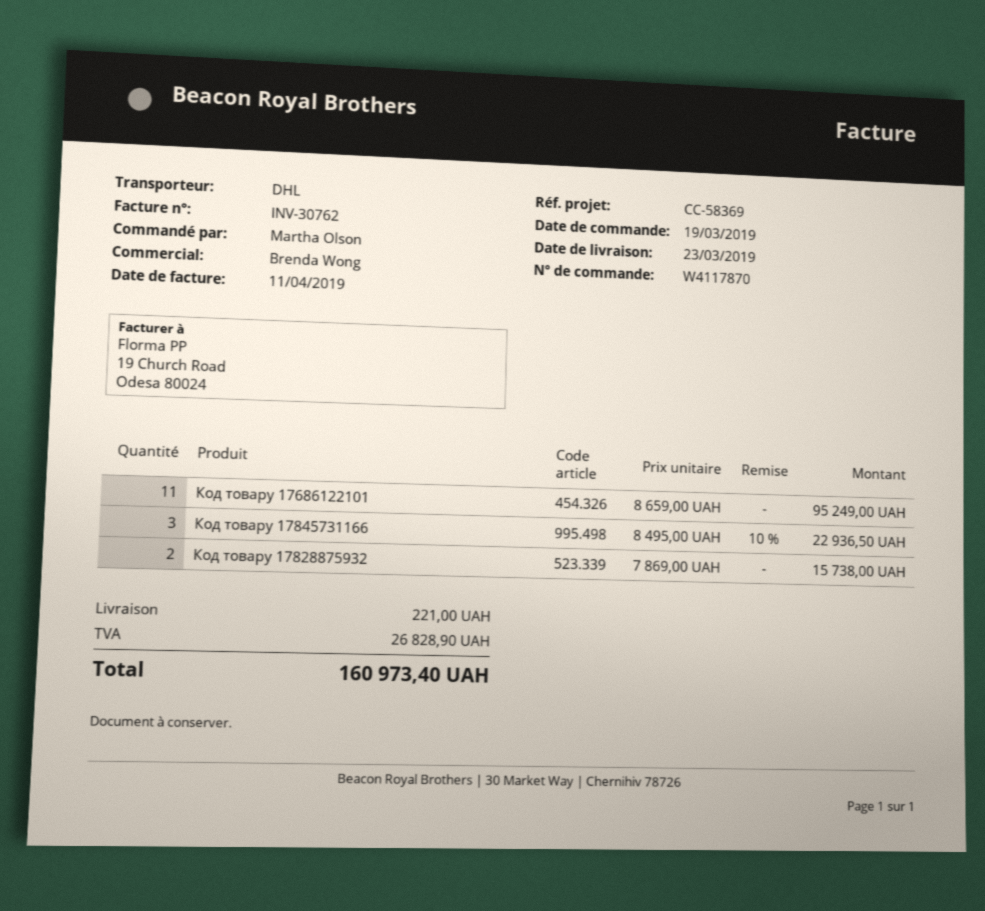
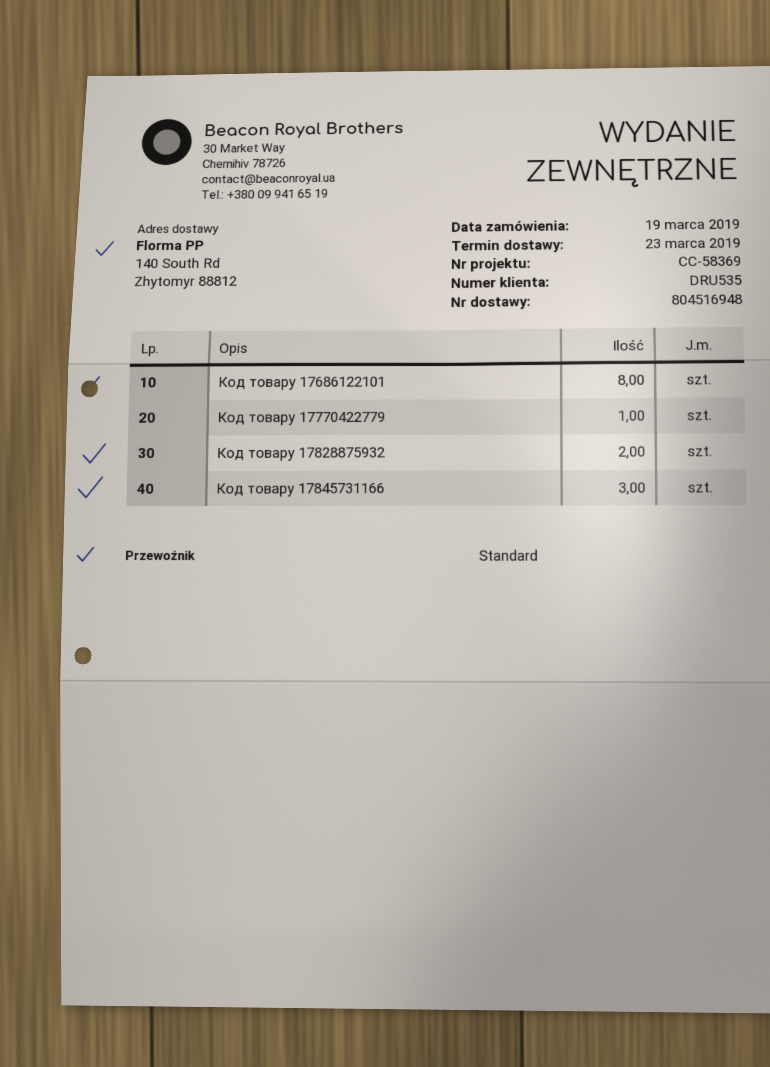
shipping method: DHL -> standard
Код товару 17686122101: 11 -> 8
Код товару 17770422779: none -> 1

